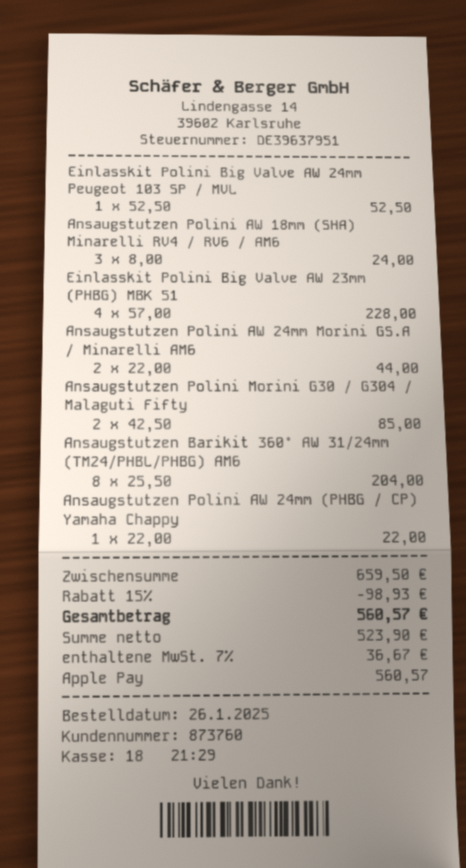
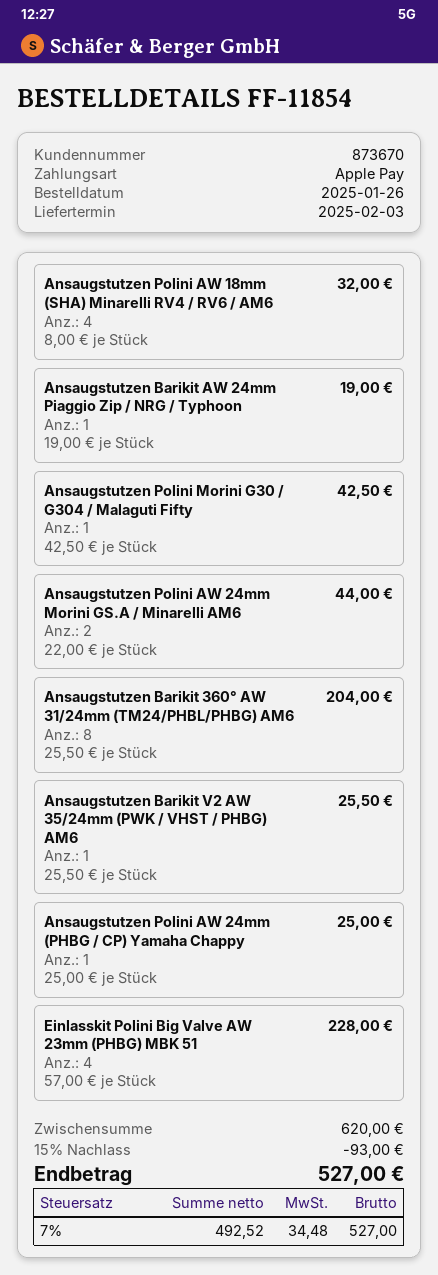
customer number: 873760 -> 873670
Einlasskit Polini Big Valve AW 24mm Peugeot 103 SP / MVL: 1 x 52.50 = 52.50 -> none
Ansaugstutzen Polini AW 18mm (SHA) Minarelli RV4 / RV6 / AM6: 3 x 8.00 = 24.00 -> 4 x 8.00 = 32.00
Ansaugstutzen Polini Morini G30 / G304 / Malaguti Fifty: 2 x 42.50 = 85.00 -> 1 x 42.50 = 42.50
Ansaugstutzen Polini AW 24mm (PHBG / CP) Yamaha Chappy: 1 x 22.00 = 22.00 -> 1 x 25.00 = 25.00
Ansaugstutzen Barikit AW 24mm Piaggio Zip / NRG / Typhoon: none -> 1 x 19.00 = 19.00
Ansaugstutzen Barikit V2 AW 35/24mm (PWK / VHST / PHBG) AM6: none -> 1 x 25.50 = 25.50
subtotal: 659.50 -> 620.00
discount: 15% = 98.93 -> 15% = 93.00
net: 523.90 -> 492.52
tax: 7% = 36.67 -> 7% = 34.48
total: 560.57 -> 527.00

